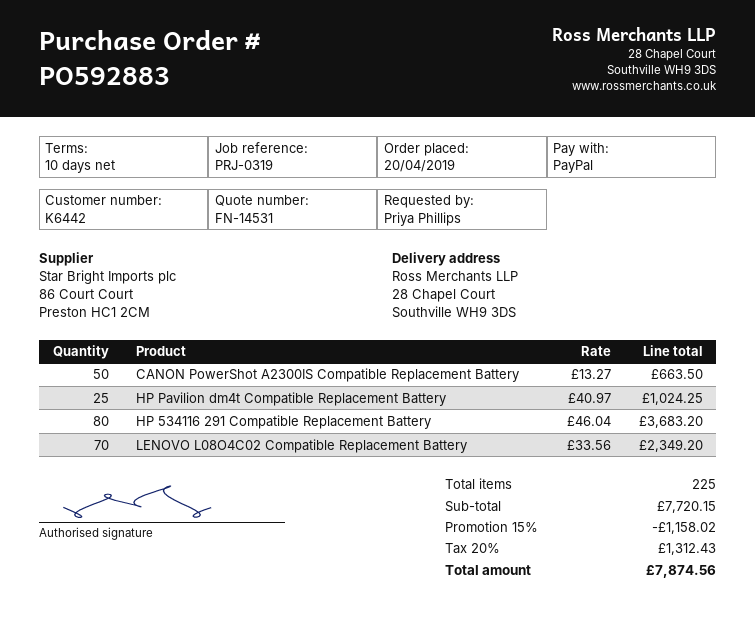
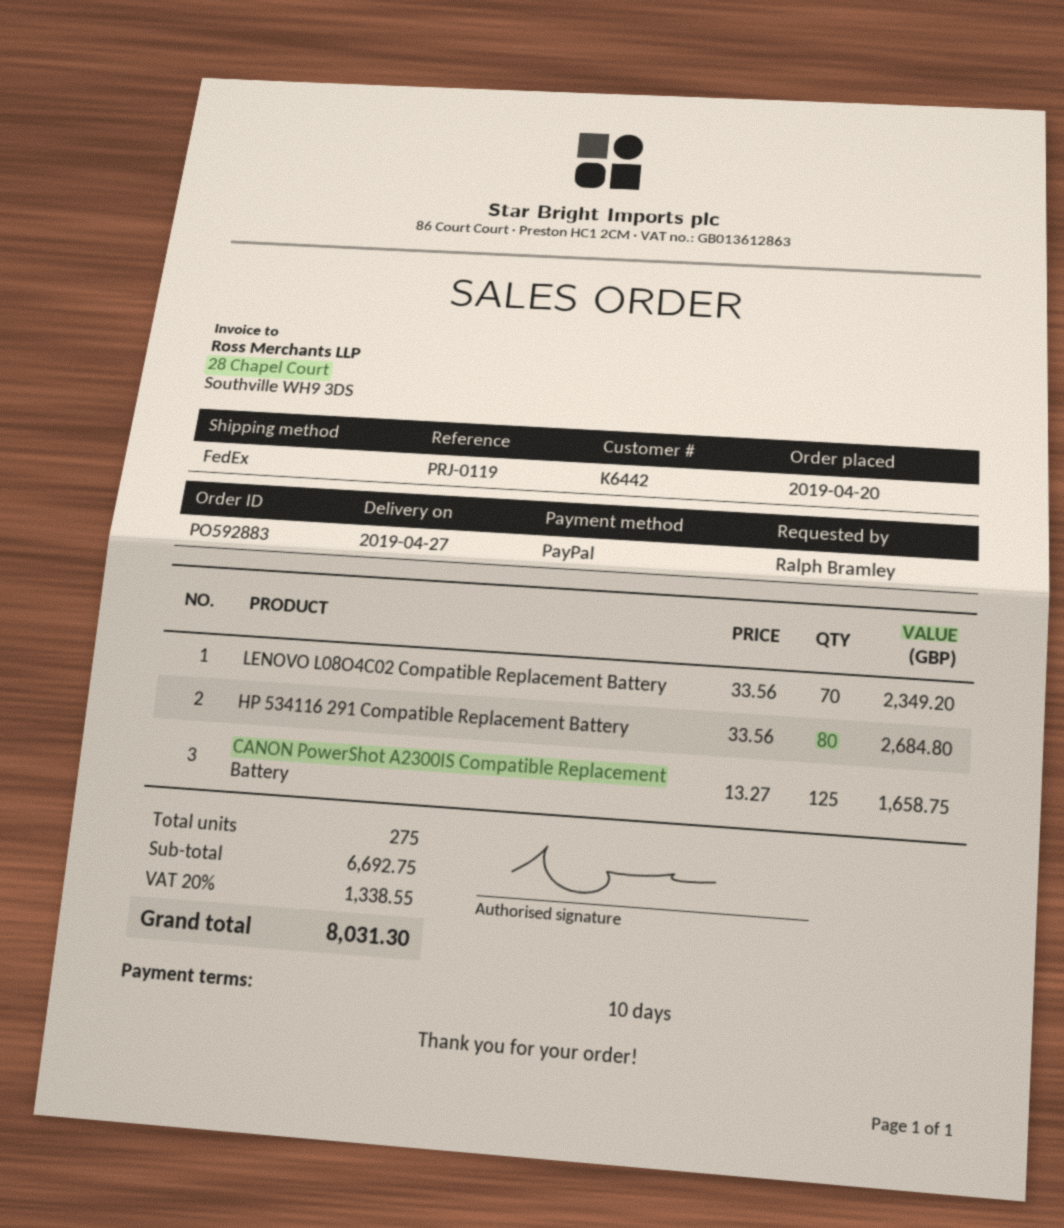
reference: PRJ-0319 -> PRJ-0119
ordered by: Priya Phillips -> Ralph Bramley
CANON PowerShot A2300IS Compatible Replacement Battery: 50 x 13.27 = 663.50 -> 125 x 13.27 = 1658.75
HP Pavilion dm4t Compatible Replacement Battery: 25 x 40.97 = 1024.25 -> none
HP 534116 291 Compatible Replacement Battery: 80 x 46.04 = 3683.20 -> 80 x 33.56 = 2684.80
total quantity: 225 -> 275
subtotal: 7720.15 -> 6692.75
discount: 15% = 1158.02 -> none
tax: 20% = 1312.43 -> 20% = 1338.55
total: 7874.56 -> 8031.30

